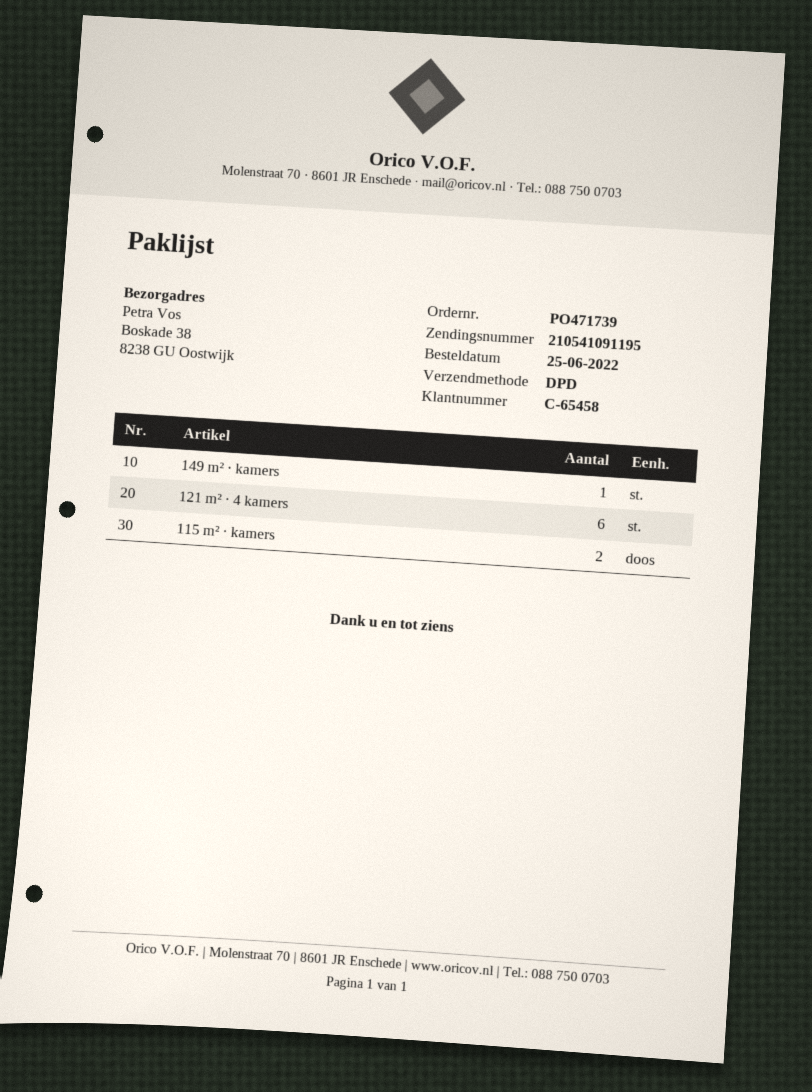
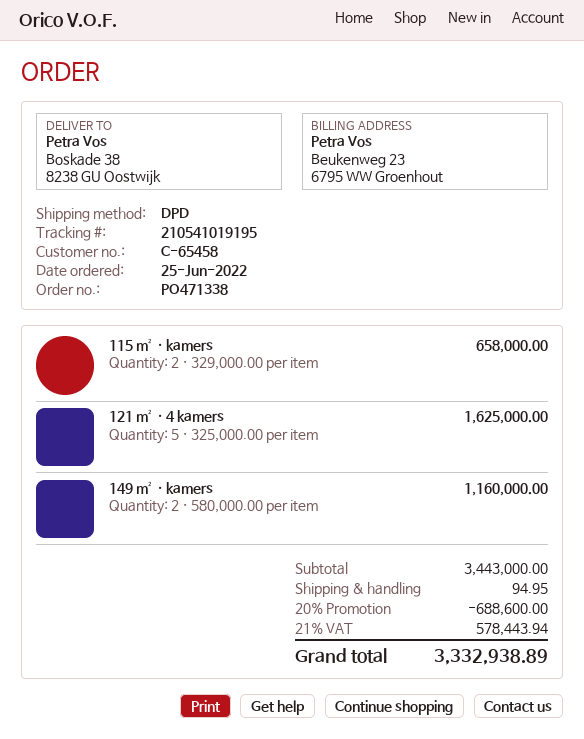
order number: PO471739 -> PO471338
tracking number: 210541091195 -> 210541019195
149 m² · kamers: 1 -> 2
121 m² · 4 kamers: 6 -> 5

